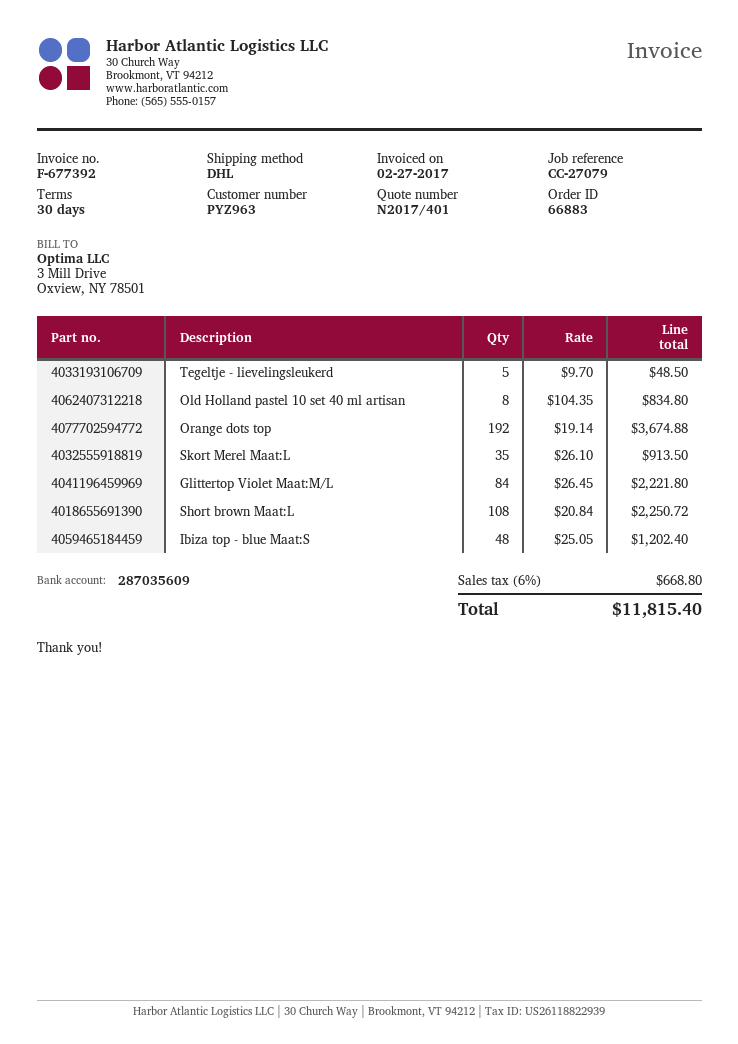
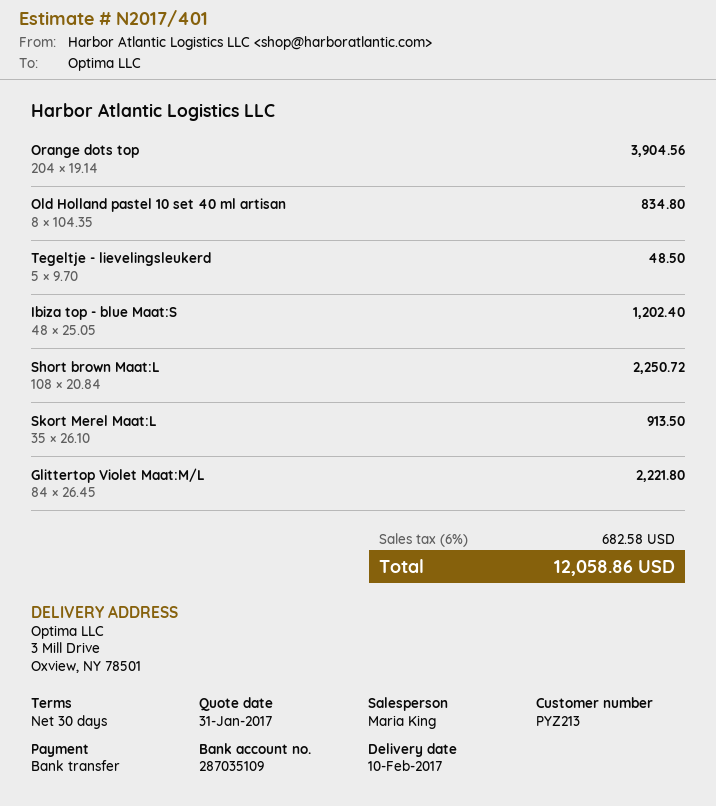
customer number: PYZ963 -> PYZ213
bank account: 287035609 -> 287035109
Orange dots top: 192 x 19.14 = 3674.88 -> 204 x 19.14 = 3904.56
tax: 6% = 668.80 -> 6% = 682.58
total: 11815.40 -> 12058.86

